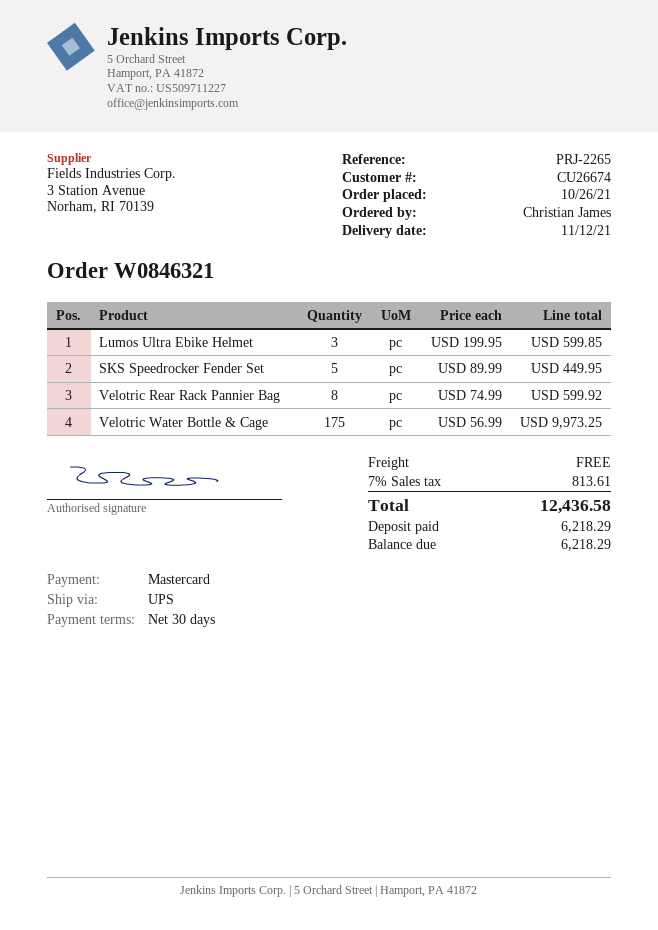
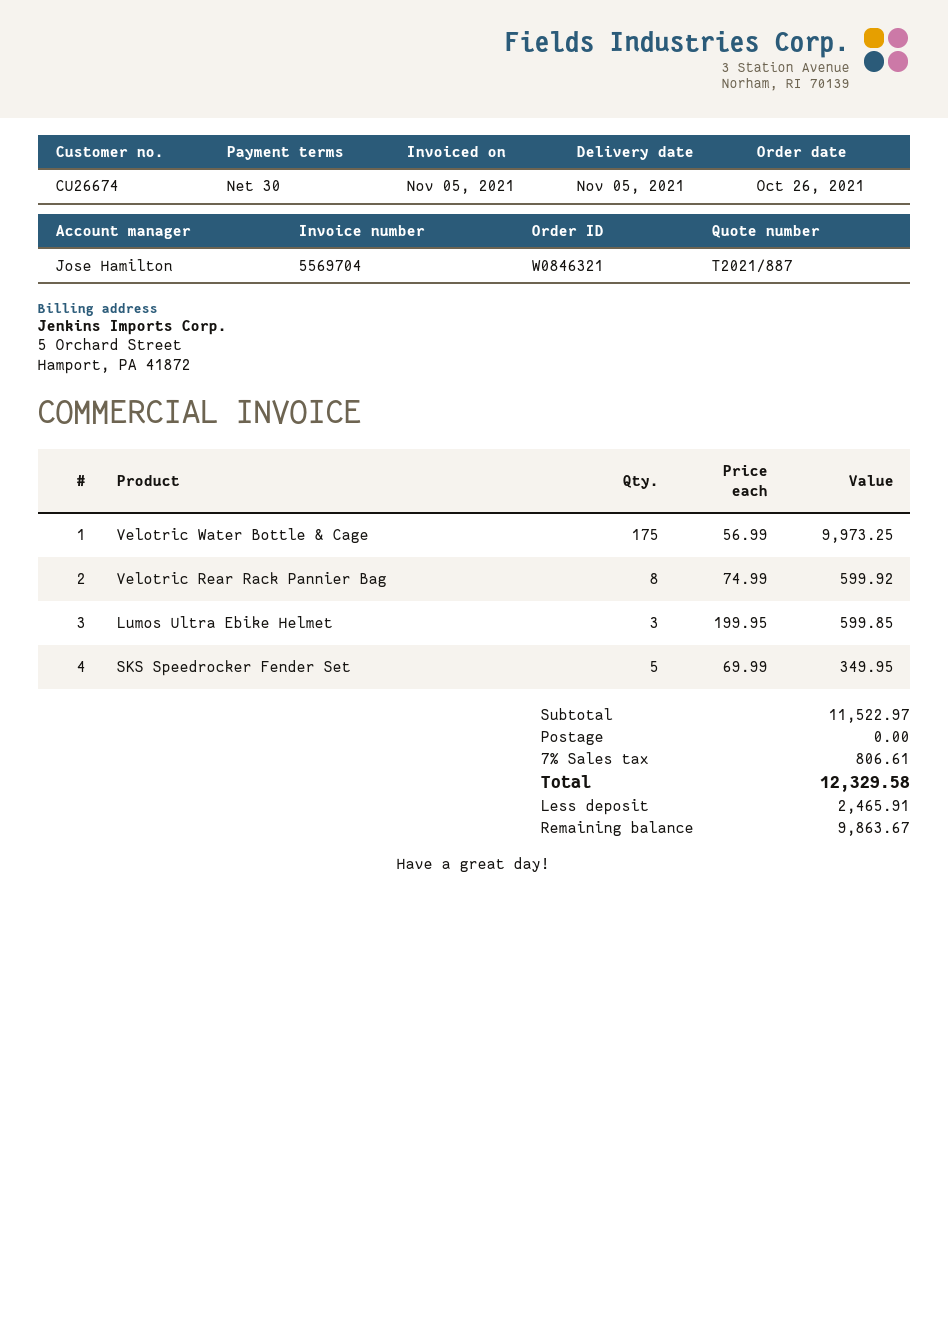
delivery date: 2021-11-12 -> 2021-11-05
SKS Speedrocker Fender Set: 5 x 89.99 = 449.95 -> 5 x 69.99 = 349.95
tax: 7% = 813.61 -> 7% = 806.61
total: 12436.58 -> 12329.58
deposit: 6218.29 -> 2465.91
balance: 6218.29 -> 9863.67

